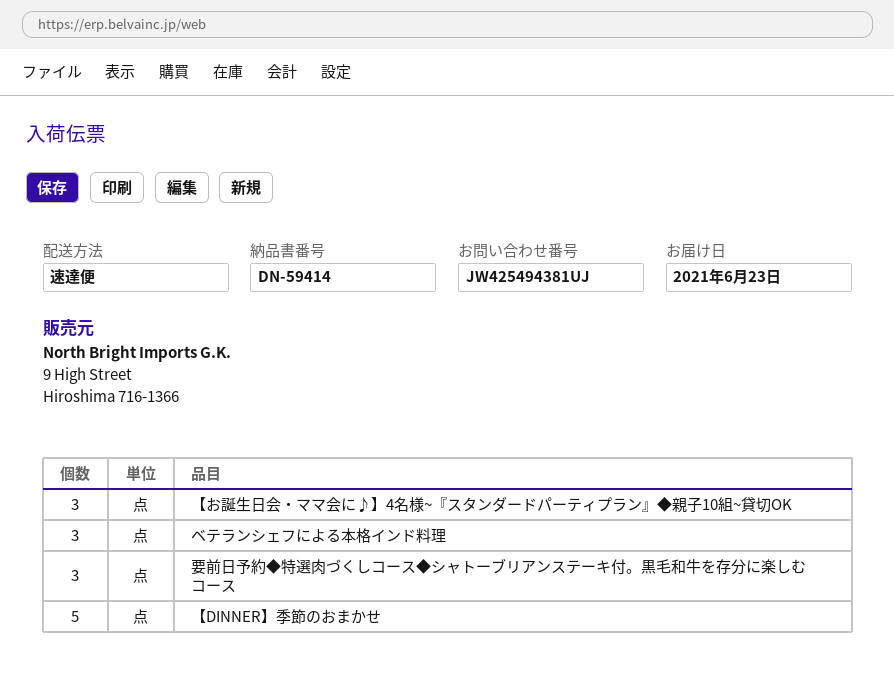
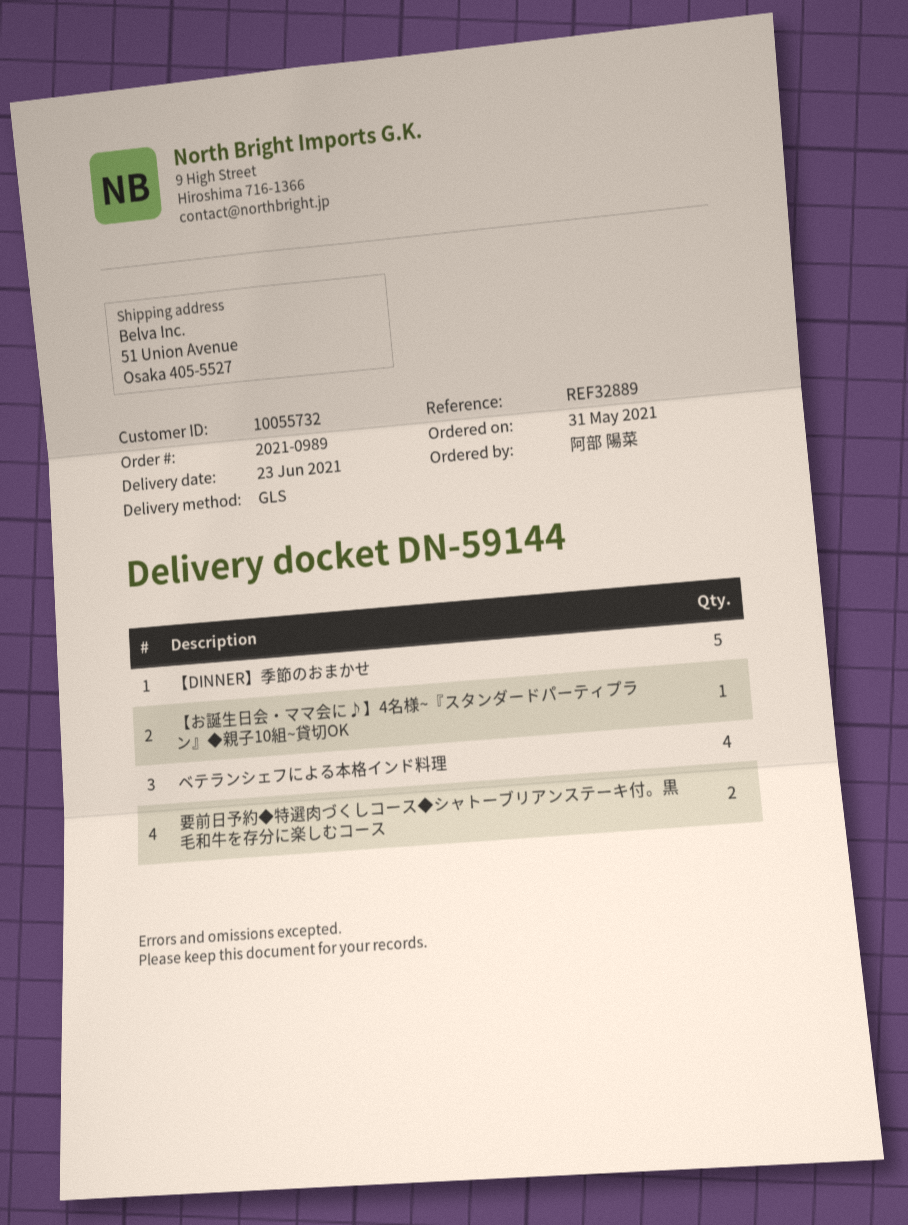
delivery note number: DN-59414 -> DN-59144
shipping method: express -> GLS
【お誕生日会・ママ会に♪】4名様~『スタンダードパーティプラン』◆親子10組~貸切OK: 3 -> 1
ベテランシェフによる本格インド料理: 3 -> 4
要前日予約◆特選肉づくしコース◆シャトーブリアンステーキ付。黒毛和牛を存分に楽しむコース: 3 -> 2

